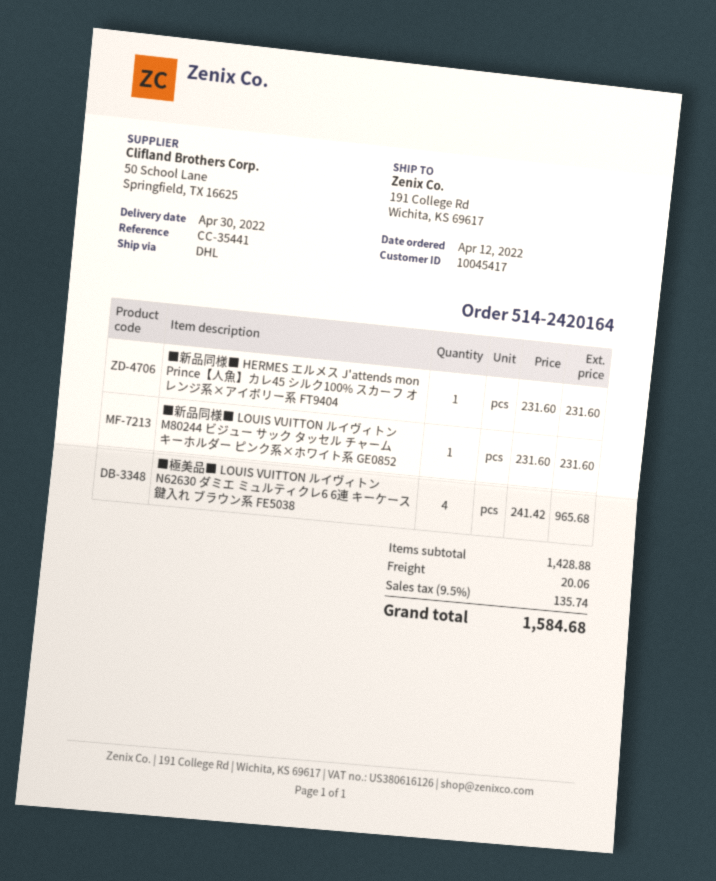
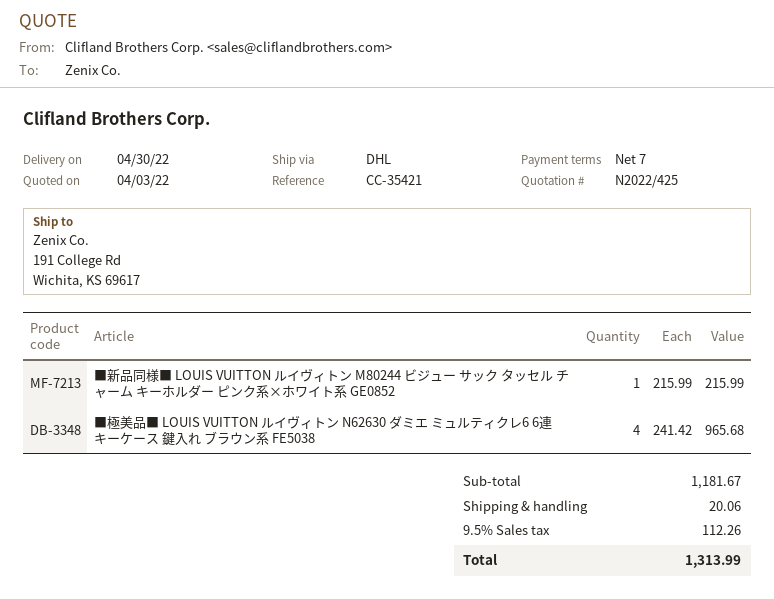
reference: CC-35441 -> CC-35421
■新品同様■ HERMES エルメス J'attends mon Prince【人魚】カレ45 シルク100% スカーフ オレンジ系×アイボリー系 FT9404: 1 x 231.60 = 231.60 -> none
■新品同様■ LOUIS VUITTON ルイヴィトン M80244 ビジュー サック タッセル チャーム キーホルダー ピンク系×ホワイト系 GE0852: 1 x 231.60 = 231.60 -> 1 x 215.99 = 215.99
subtotal: 1428.88 -> 1181.67
tax: 9.5% = 135.74 -> 9.5% = 112.26
total: 1584.68 -> 1313.99

